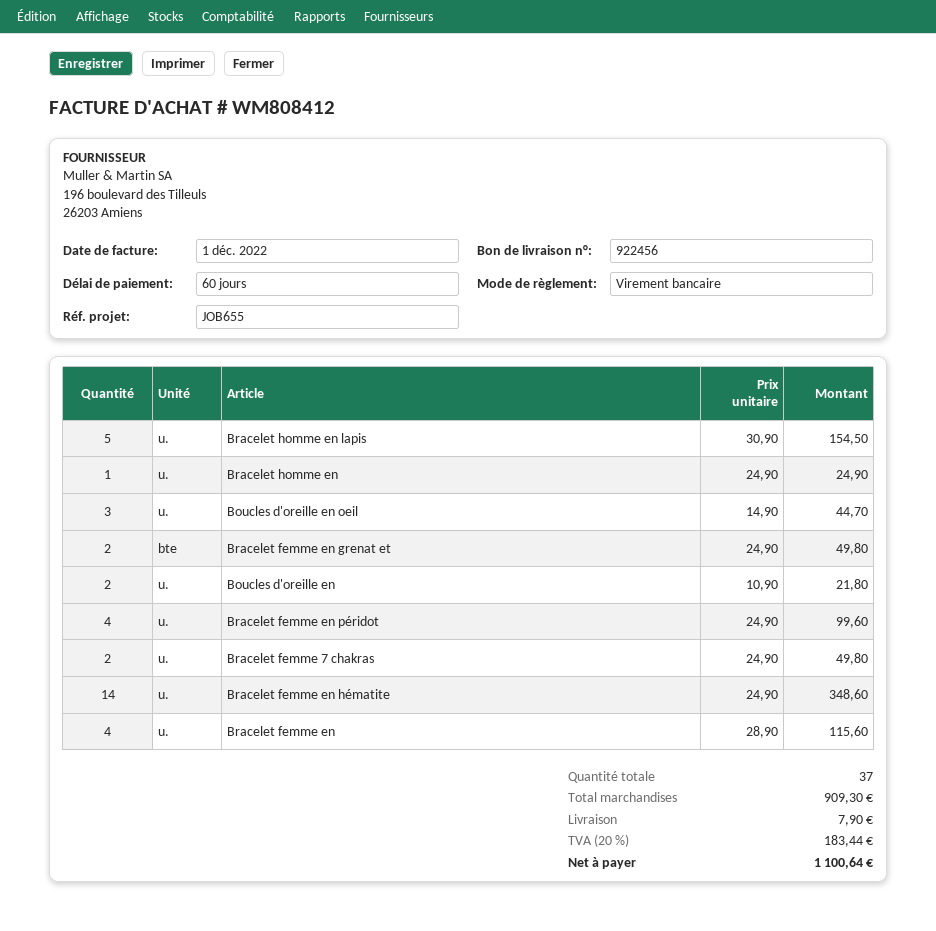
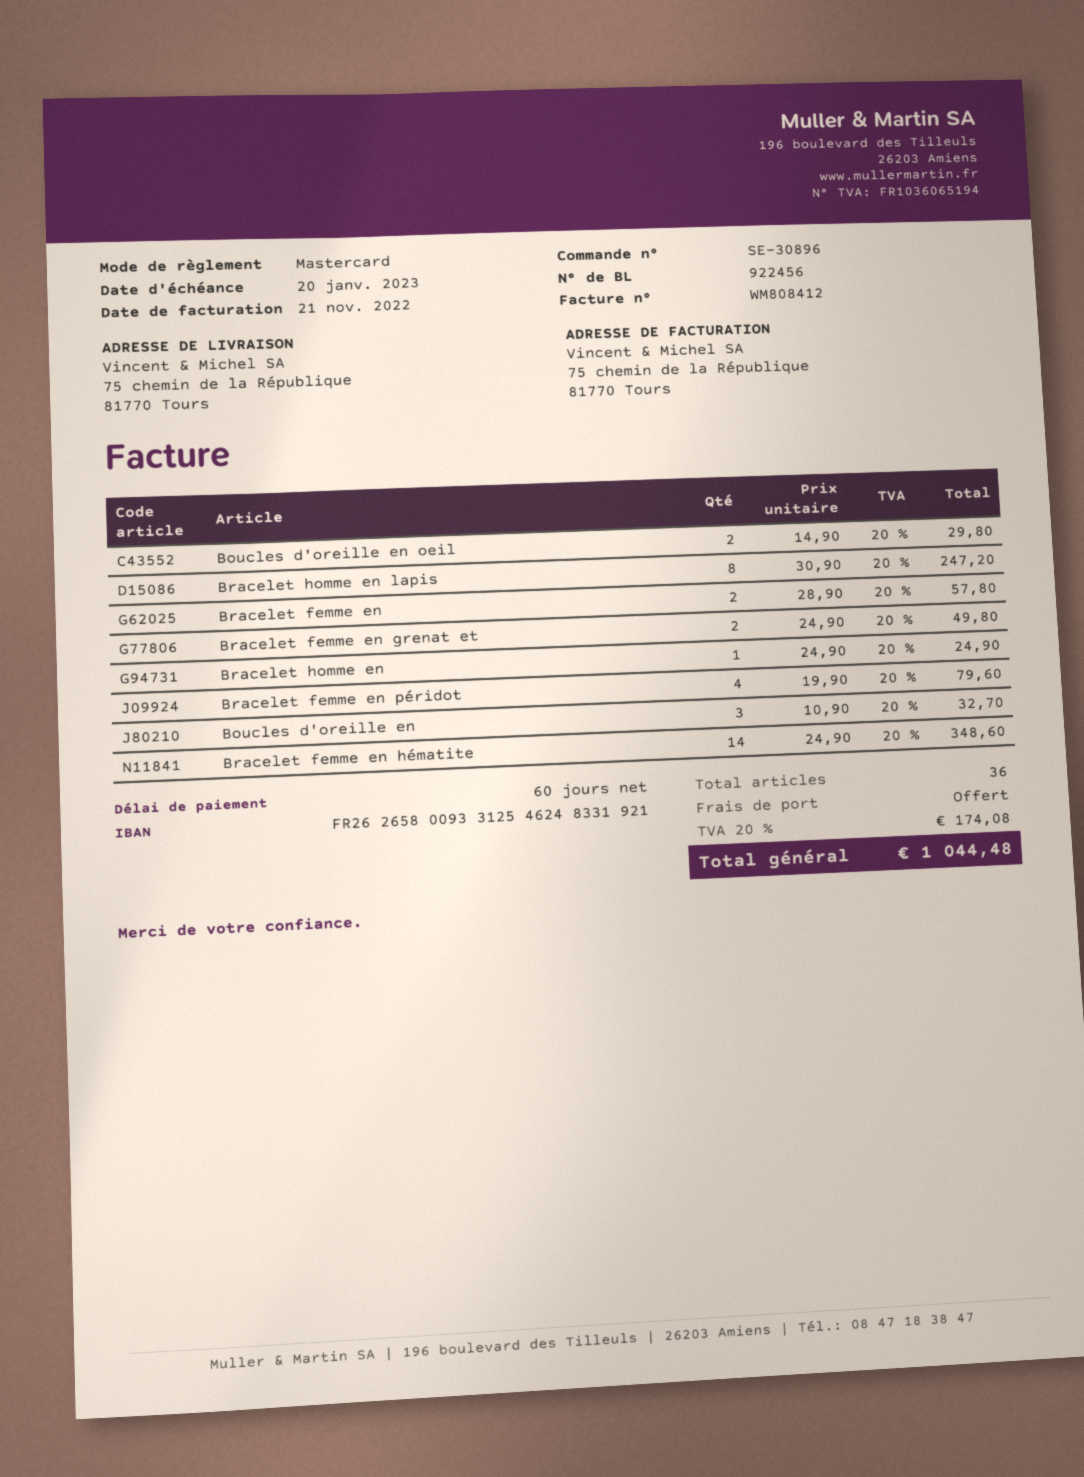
invoice date: 2022-12-01 -> 2022-11-21
payment method: bank transfer -> Mastercard
Bracelet homme en lapis: 5 x 30.90 = 154.50 -> 8 x 30.90 = 247.20
Boucles d'oreille en oeil: 3 x 14.90 = 44.70 -> 2 x 14.90 = 29.80
Boucles d'oreille en: 2 x 10.90 = 21.80 -> 3 x 10.90 = 32.70
Bracelet femme en péridot: 4 x 24.90 = 99.60 -> 4 x 19.90 = 79.60
Bracelet femme 7 chakras: 2 x 24.90 = 49.80 -> none
Bracelet femme en: 4 x 28.90 = 115.60 -> 2 x 28.90 = 57.80
total quantity: 37 -> 36
shipping: 7.90 -> 0.00
tax: 20% = 183.44 -> 20% = 174.08
total: 1100.64 -> 1044.48

